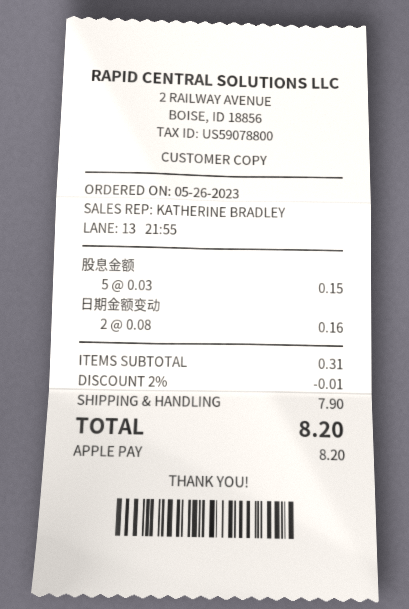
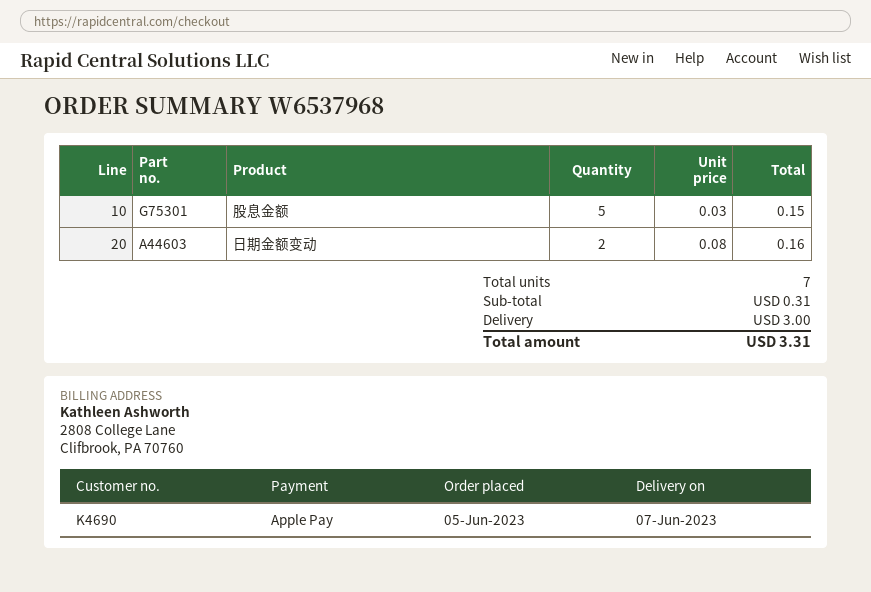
order date: 2023-05-26 -> 2023-06-05
discount: 2% = 0.01 -> none
shipping: 7.90 -> 3.00
total: 8.20 -> 3.31

